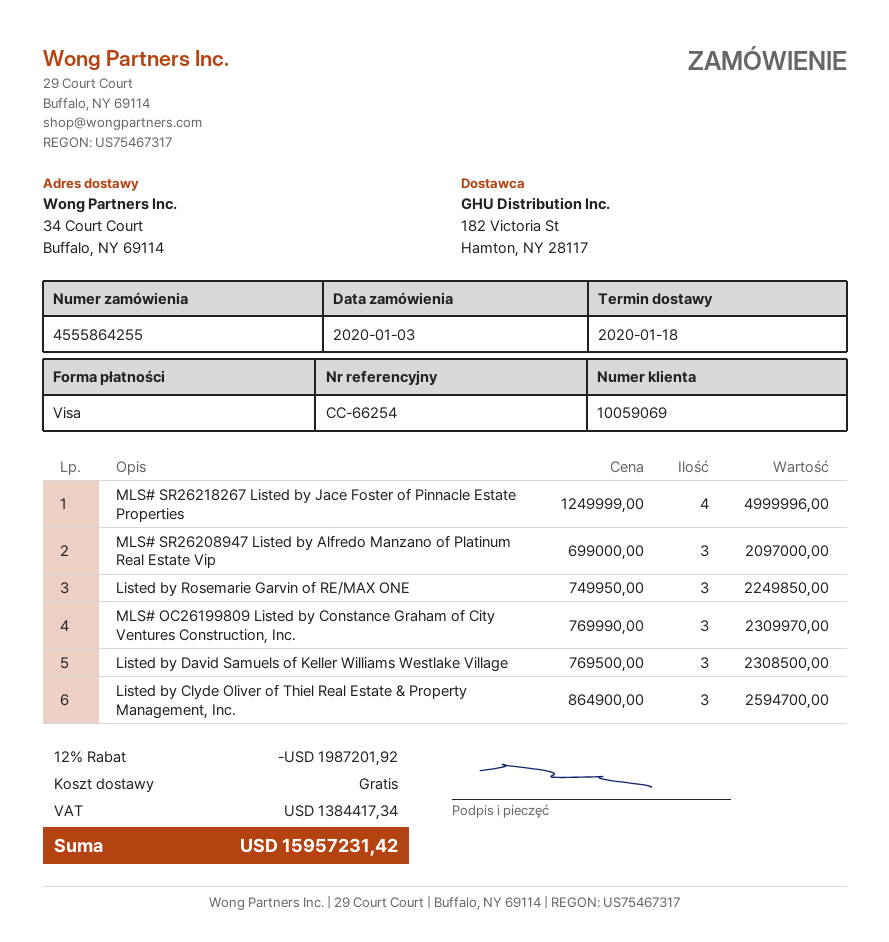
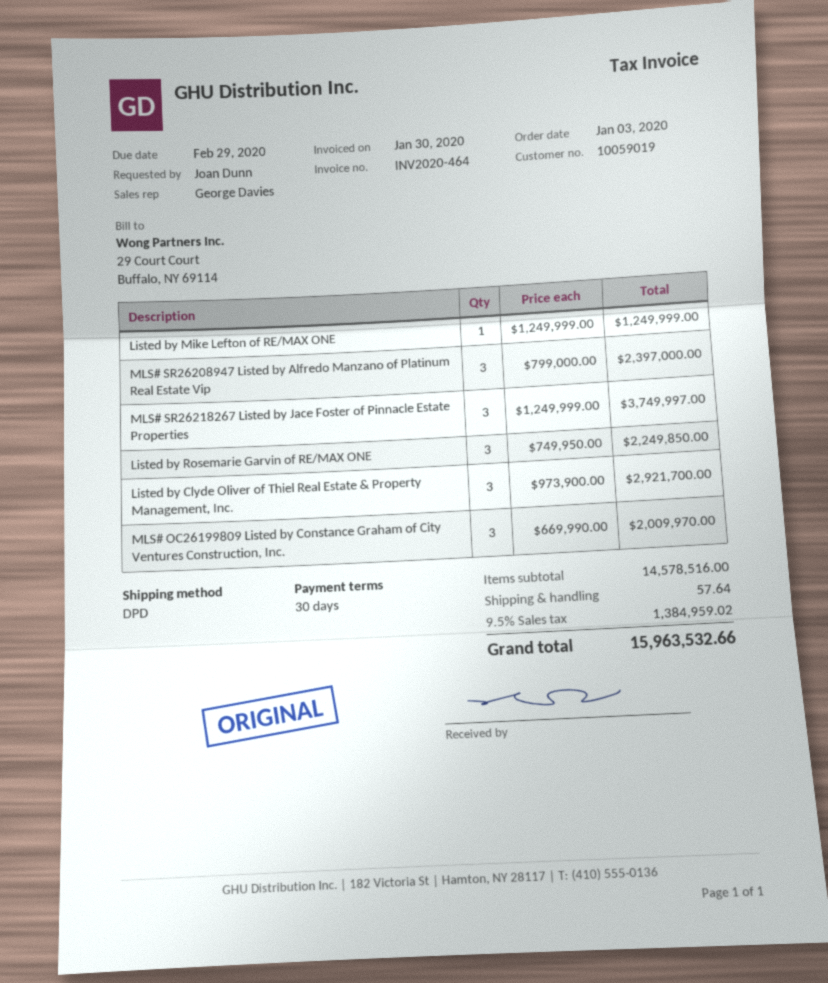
customer number: 10059069 -> 10059019
MLS# SR26218267 Listed by Jace Foster of Pinnacle Estate Properties: 4 x 1249999.00 = 4999996.00 -> 3 x 1249999.00 = 3749997.00
MLS# SR26208947 Listed by Alfredo Manzano of Platinum Real Estate Vip: 3 x 699000.00 = 2097000.00 -> 3 x 799000.00 = 2397000.00
MLS# OC26199809 Listed by Constance Graham of City Ventures Construction, Inc.: 3 x 769990.00 = 2309970.00 -> 3 x 669990.00 = 2009970.00
Listed by David Samuels of Keller Williams Westlake Village: 3 x 769500.00 = 2308500.00 -> none
Listed by Clyde Oliver of Thiel Real Estate & Property Management, Inc.: 3 x 864900.00 = 2594700.00 -> 3 x 973900.00 = 2921700.00
Listed by Mike Lefton of RE/MAX ONE: none -> 1 x 1249999.00 = 1249999.00
discount: 12% = 1987201.92 -> none
shipping: 0.00 -> 57.64
tax: 1384417.34 -> 1384959.02
total: 15957231.42 -> 15963532.66

